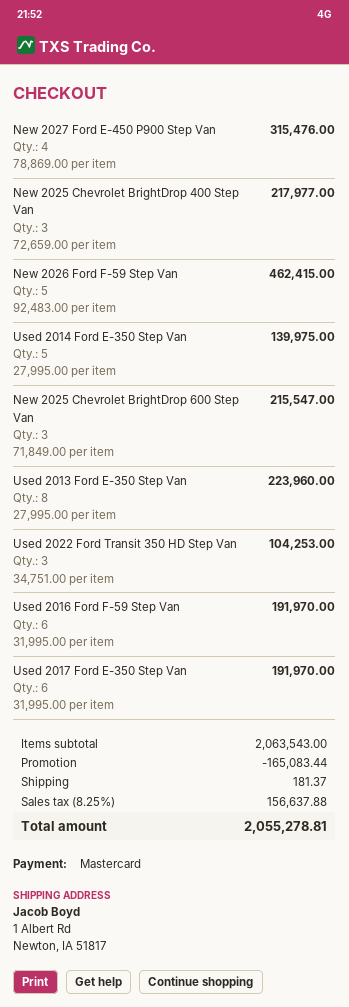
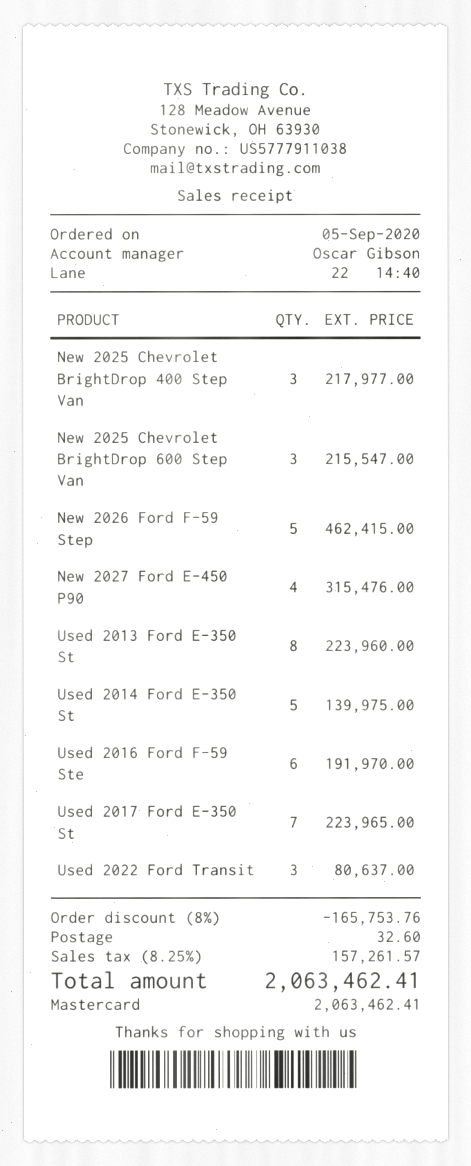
Used 2022 Ford Transit 350 HD Step Van: 3 for 104253.00 -> 3 for 80637.00
Used 2017 Ford E-350 Step Van: 6 for 191970.00 -> 7 for 223965.00
discount: 165083.44 -> 165753.76
shipping: 181.37 -> 32.60
tax: 8.25% = 156637.88 -> 8.25% = 157261.57
total: 2055278.81 -> 2063462.41

